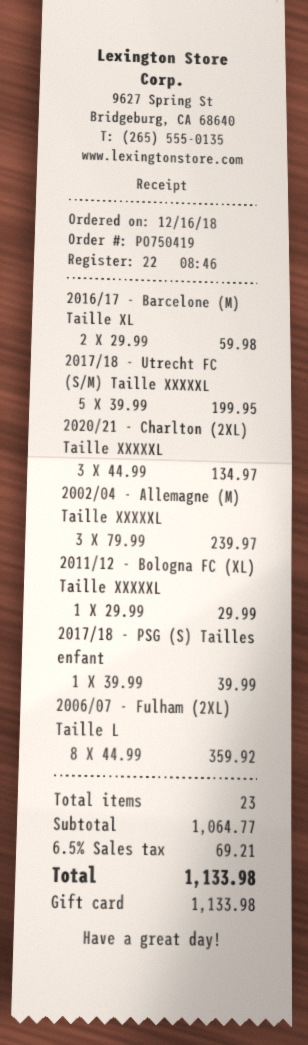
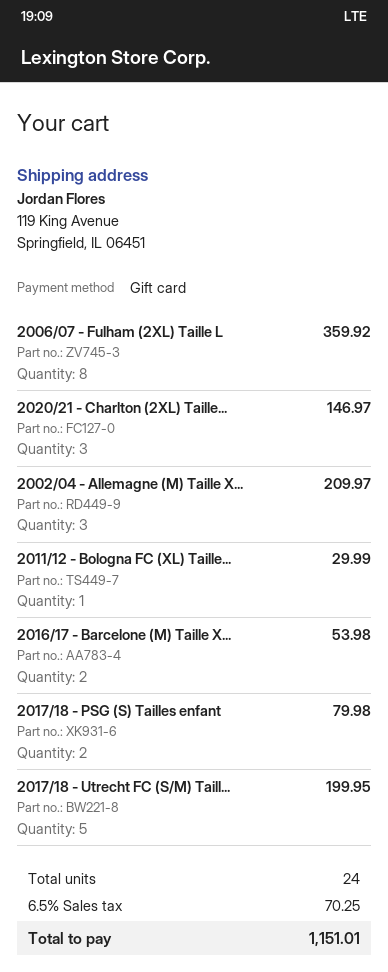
2016/17 - Barcelone (M) Taille XL: 2 for 59.98 -> 2 for 53.98
2020/21 - Charlton (2XL) Taille XXXXXL: 3 for 134.97 -> 3 for 146.97
2002/04 - Allemagne (M) Taille XXXXXL: 3 for 239.97 -> 3 for 209.97
2017/18 - PSG (S) Tailles enfant: 1 for 39.99 -> 2 for 79.98
total quantity: 23 -> 24
tax: 6.5% = 69.21 -> 6.5% = 70.25
total: 1133.98 -> 1151.01

